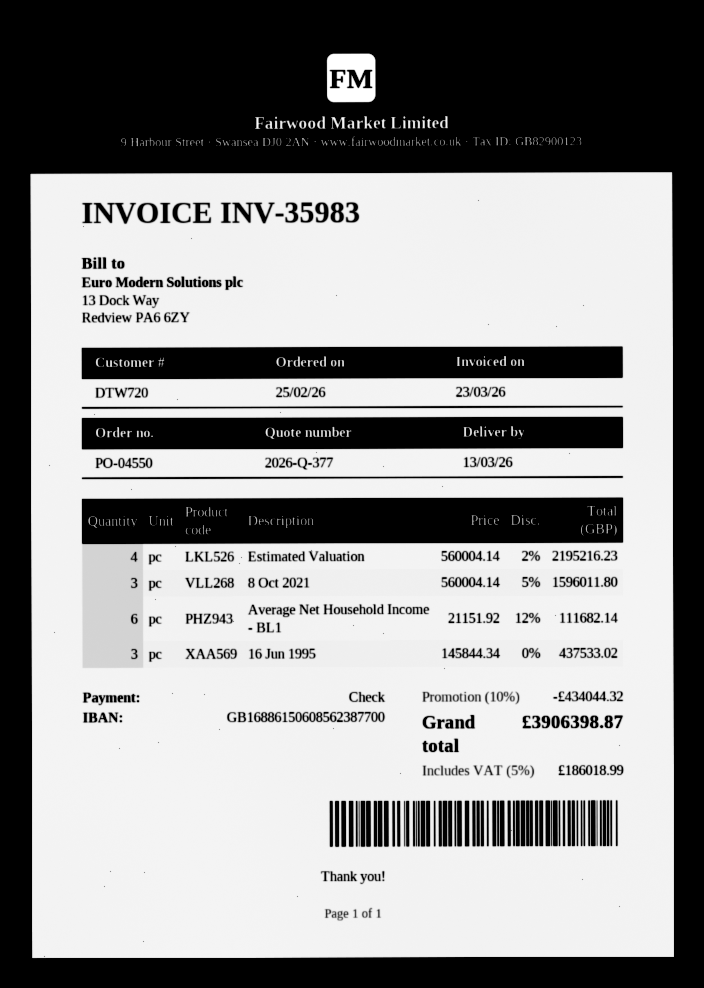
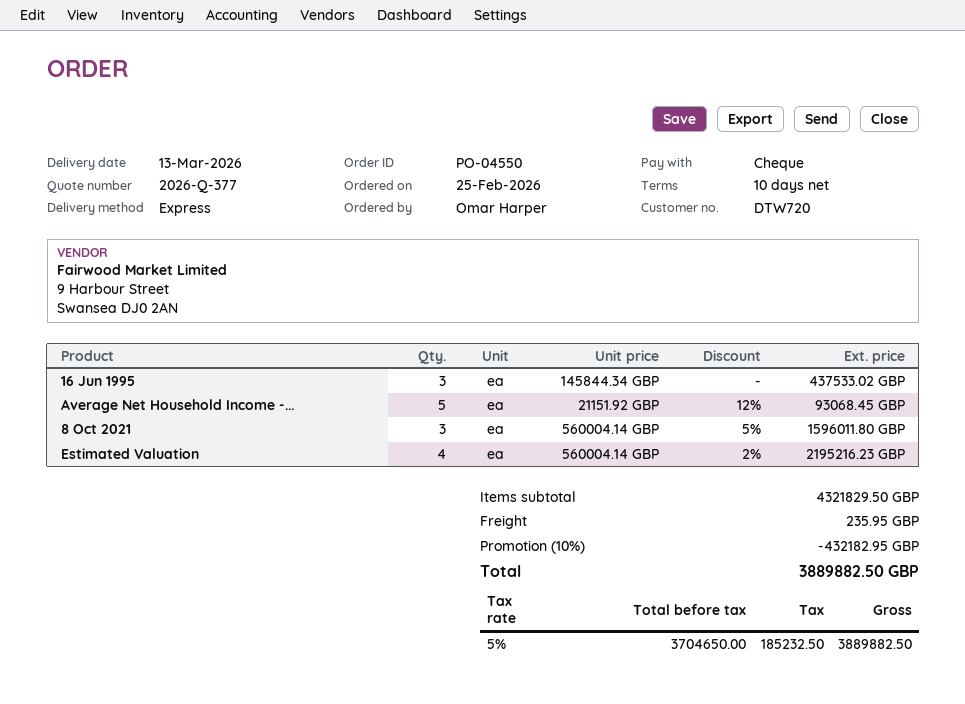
Average Net Household Income - BL1: 6 x 21151.92 - 12% = 111682.14 -> 5 x 21151.92 - 12% = 93068.45
discount: 10% = 434044.32 -> 10% = 432182.95
shipping: none -> 235.95
tax: 5% = 186018.99 -> 5% = 185232.50
total: 3906398.87 -> 3889882.50

